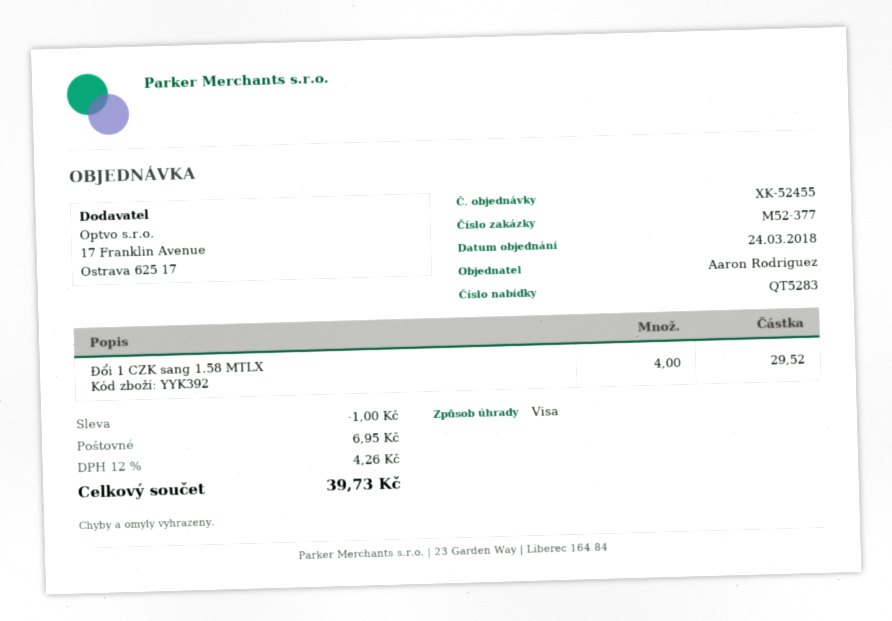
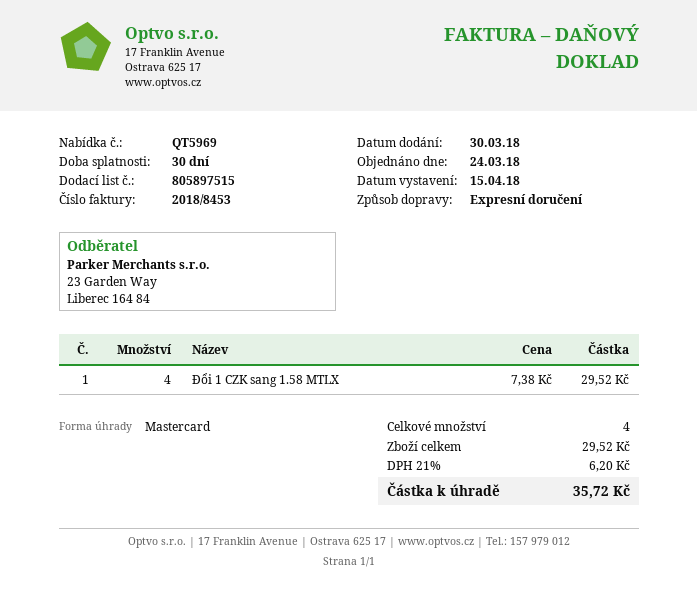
quote number: QT5283 -> QT5969
payment method: Visa -> Mastercard
discount: 1.00 -> none
shipping: 6.95 -> none
tax: 12% = 4.26 -> 21% = 6.20
total: 39.73 -> 35.72

